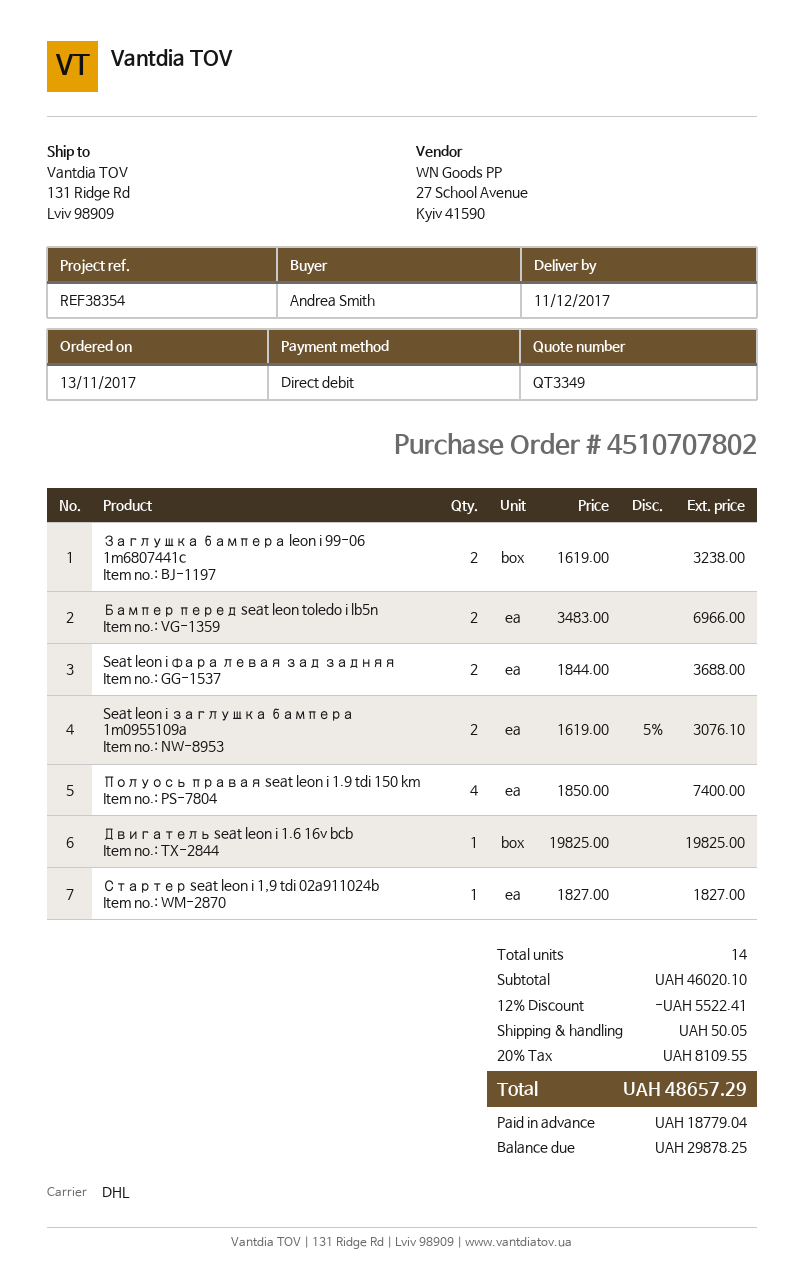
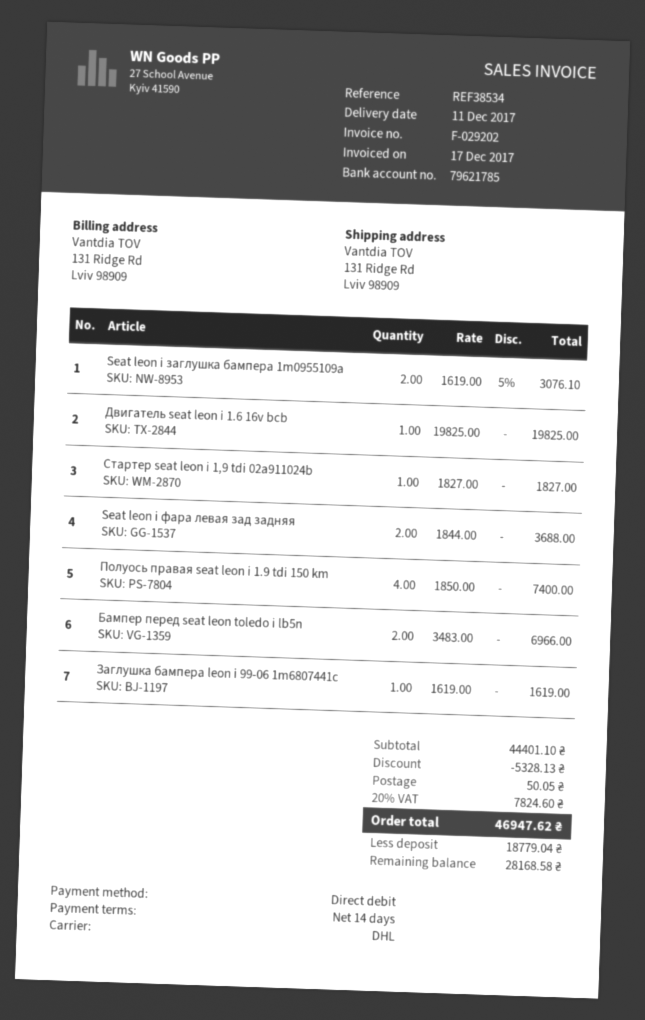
reference: REF38354 -> REF38534
Заглушка бампера leon i 99-06 1m6807441c: 2 x 1619.00 = 3238.00 -> 1 x 1619.00 = 1619.00
subtotal: 46020.10 -> 44401.10
discount: 5522.41 -> 5328.13
tax: 20% = 8109.55 -> 20% = 7824.60
total: 48657.29 -> 46947.62
balance: 29878.25 -> 28168.58

